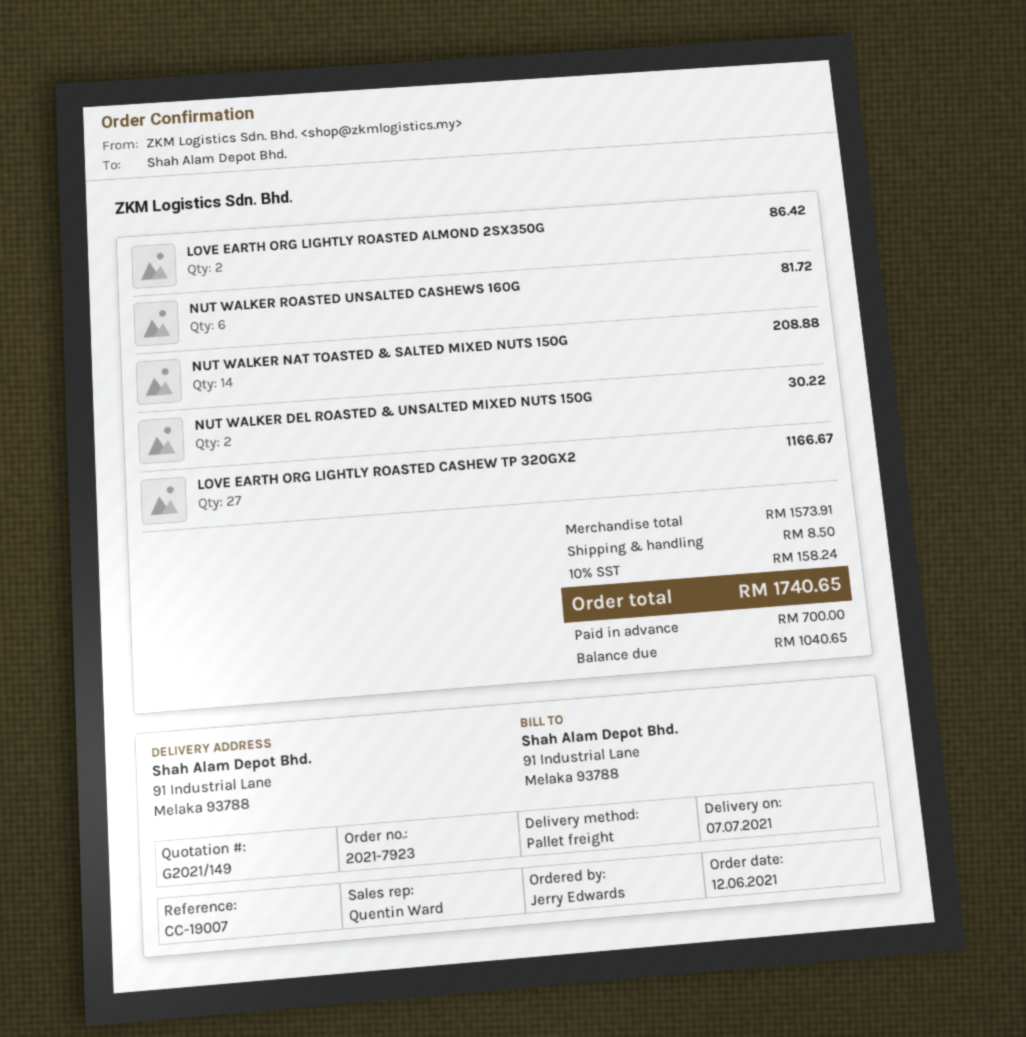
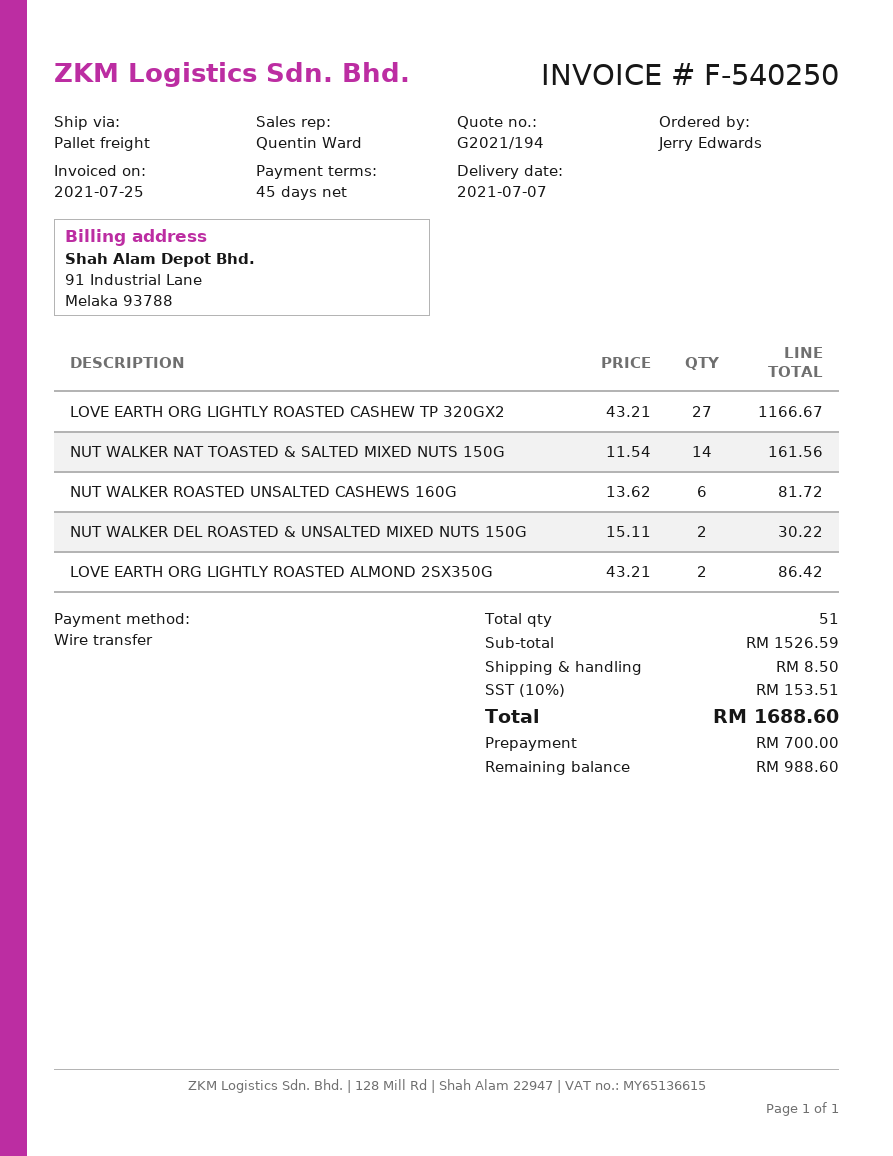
quote number: G2021/149 -> G2021/194
NUT WALKER NAT TOASTED & SALTED MIXED NUTS 150G: 14 for 208.88 -> 14 for 161.56
subtotal: 1573.91 -> 1526.59
tax: 10% = 158.24 -> 10% = 153.51
total: 1740.65 -> 1688.60
balance: 1040.65 -> 988.60

